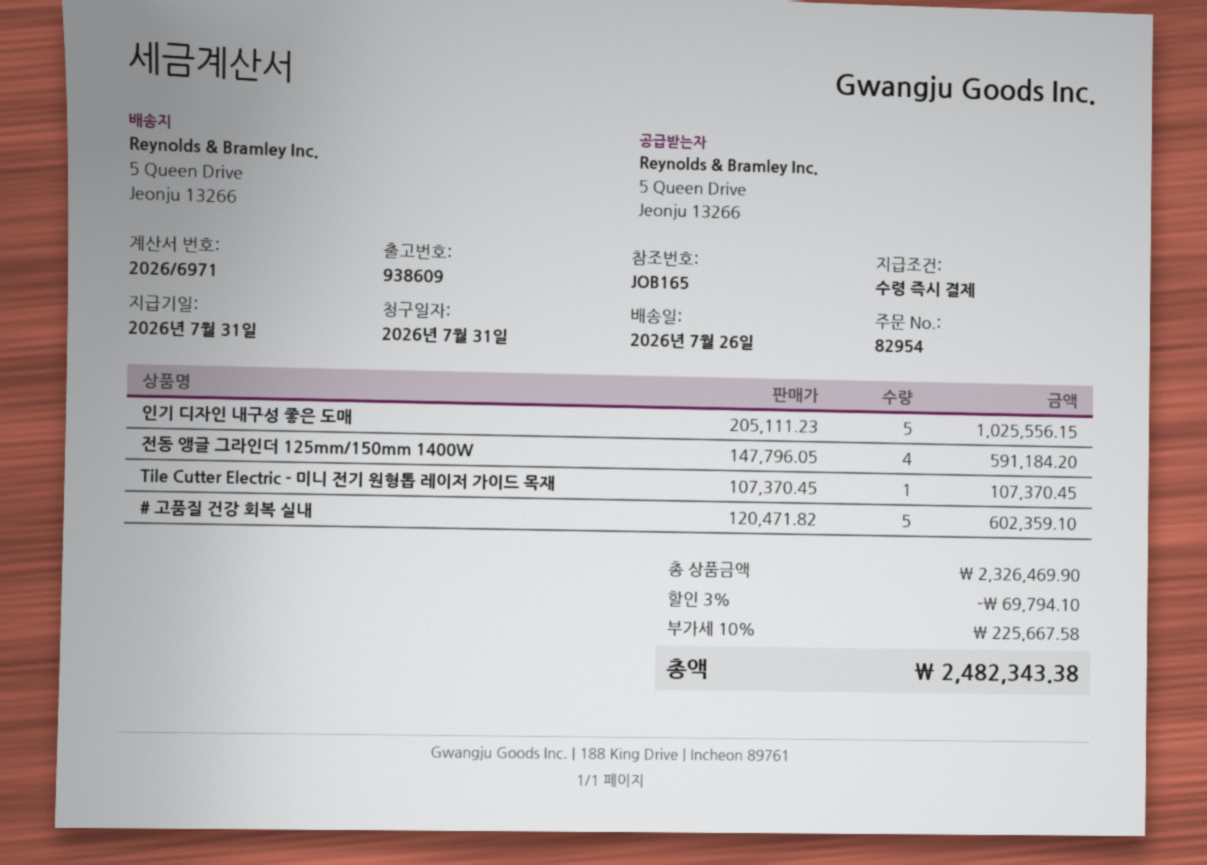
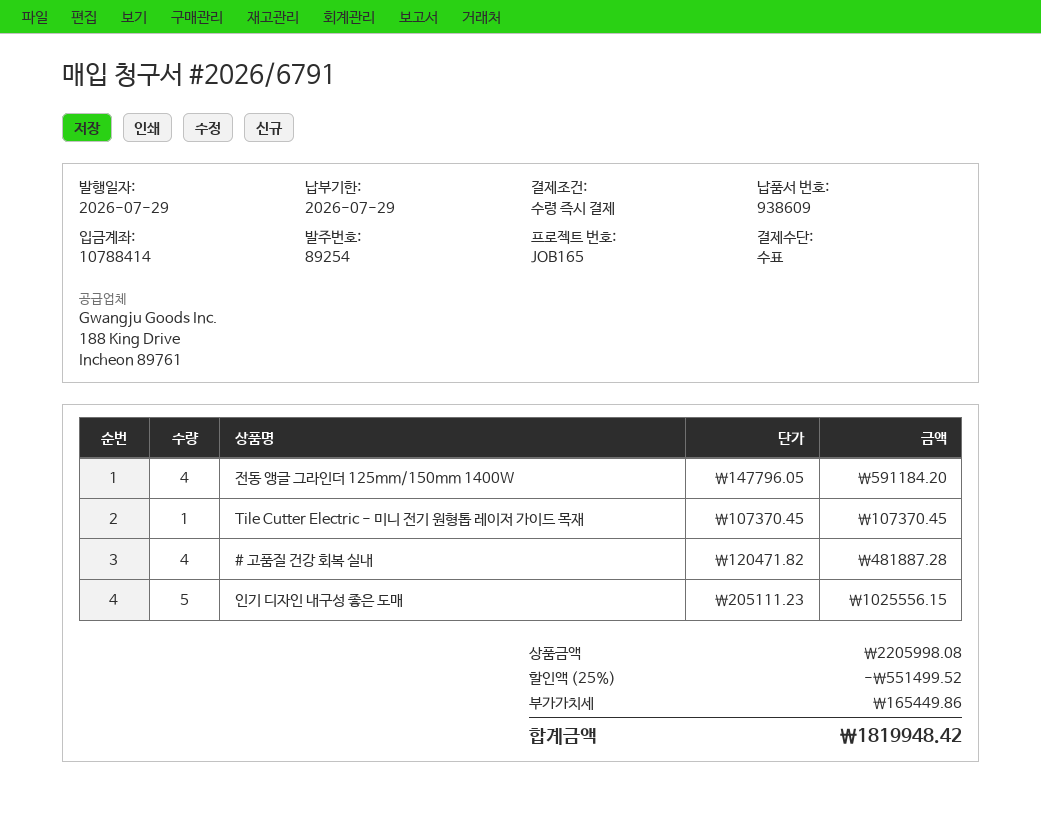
order number: 82954 -> 89254
invoice number: 2026/6971 -> 2026/6791
invoice date: 2026-07-31 -> 2026-07-29
due date: 2026-07-31 -> 2026-07-29
# 고품질 건강 회복 실내: 5 x 120471.82 = 602359.10 -> 4 x 120471.82 = 481887.28
subtotal: 2326469.90 -> 2205998.08
discount: 3% = 69794.10 -> 25% = 551499.52
tax: 225667.58 -> 165449.86
total: 2482343.38 -> 1819948.42

